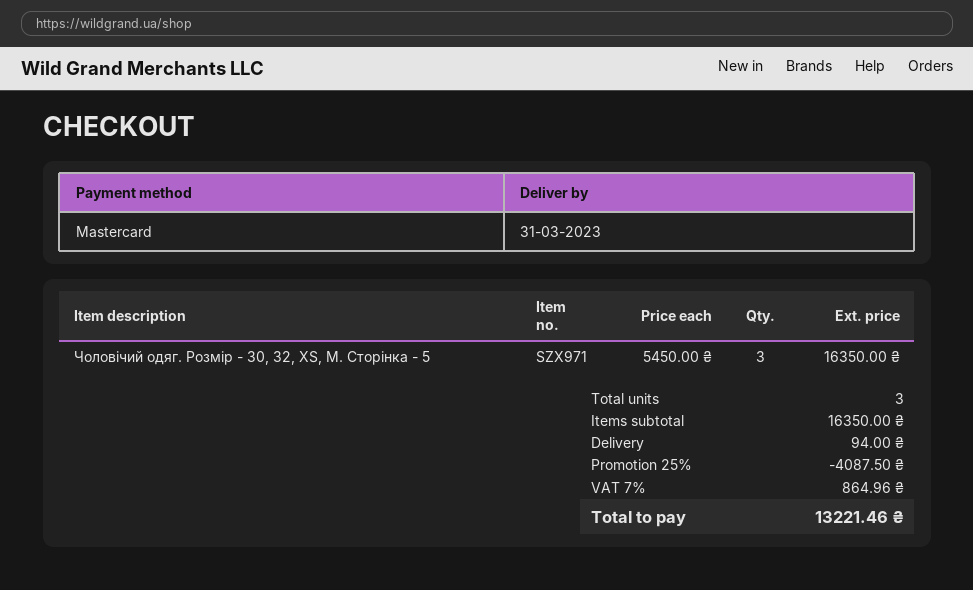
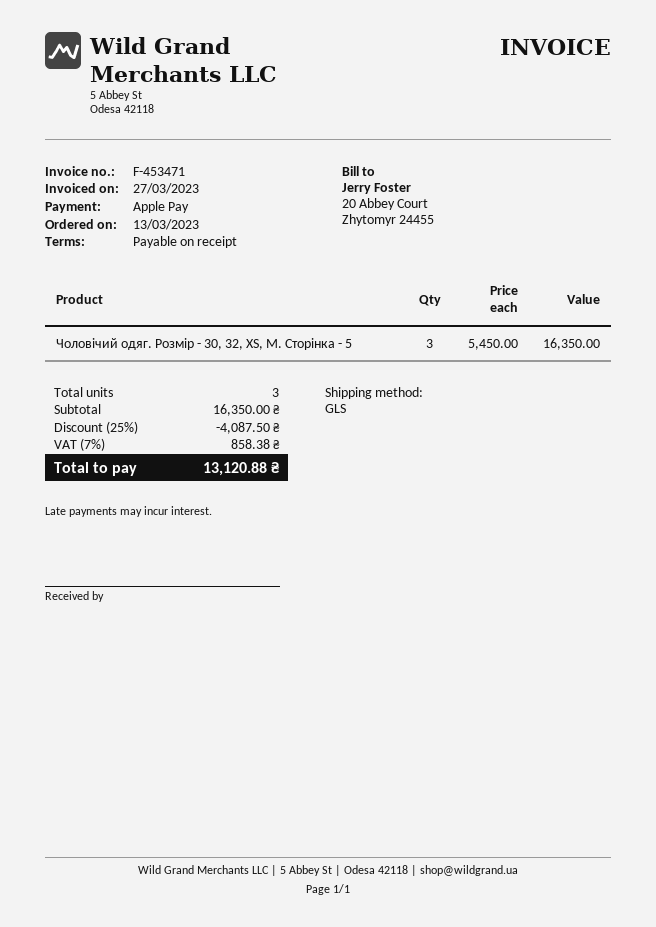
payment method: Mastercard -> Apple Pay
shipping: 94.00 -> none
tax: 7% = 864.96 -> 7% = 858.38
total: 13221.46 -> 13120.88

